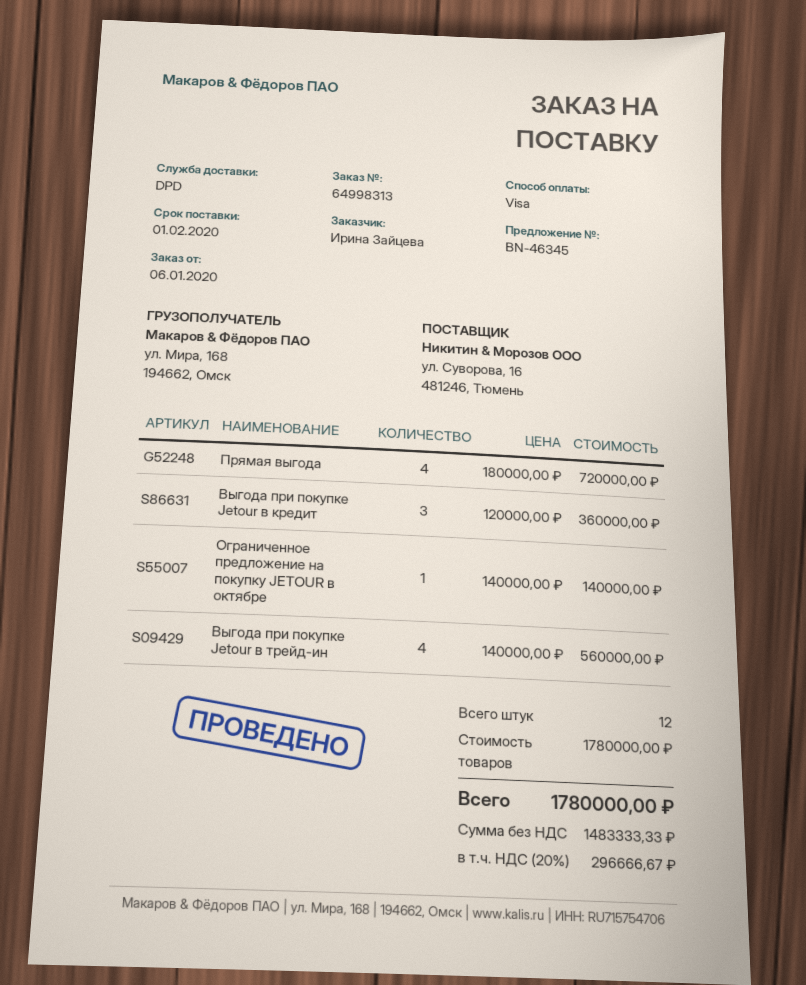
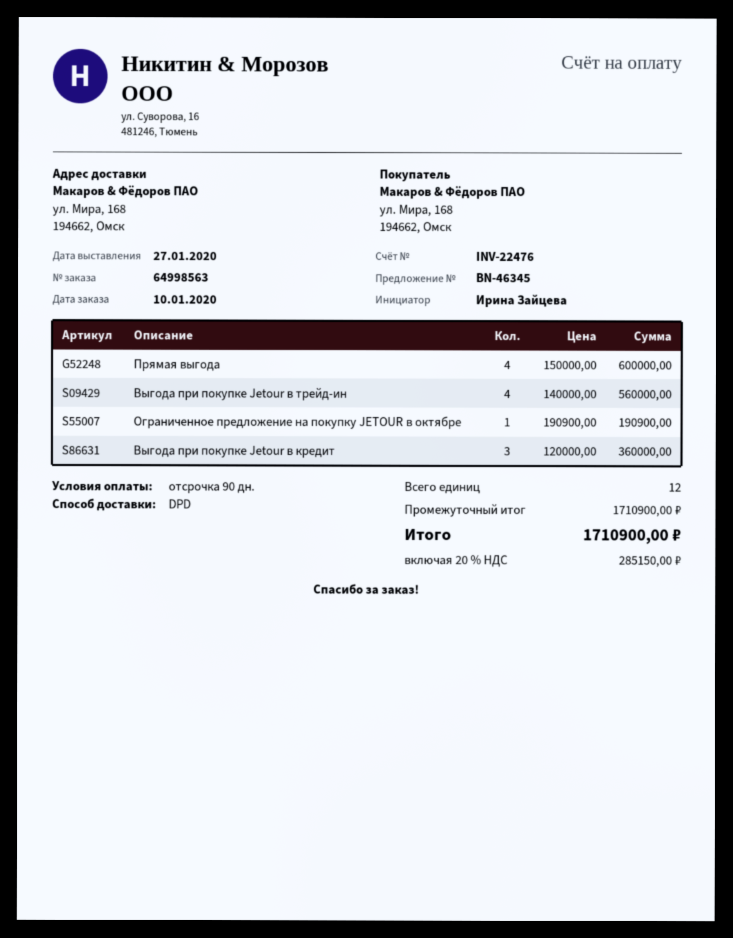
order number: 64998313 -> 64998563
order date: 2020-01-06 -> 2020-01-10
Прямая выгода: 4 x 180000.00 = 720000.00 -> 4 x 150000.00 = 600000.00
Ограниченное предложение на покупку JETOUR в октябре: 1 x 140000.00 = 140000.00 -> 1 x 190900.00 = 190900.00
subtotal: 1780000.00 -> 1710900.00
tax: 20% = 296666.67 -> 20% = 285150.00
total: 1780000.00 -> 1710900.00

